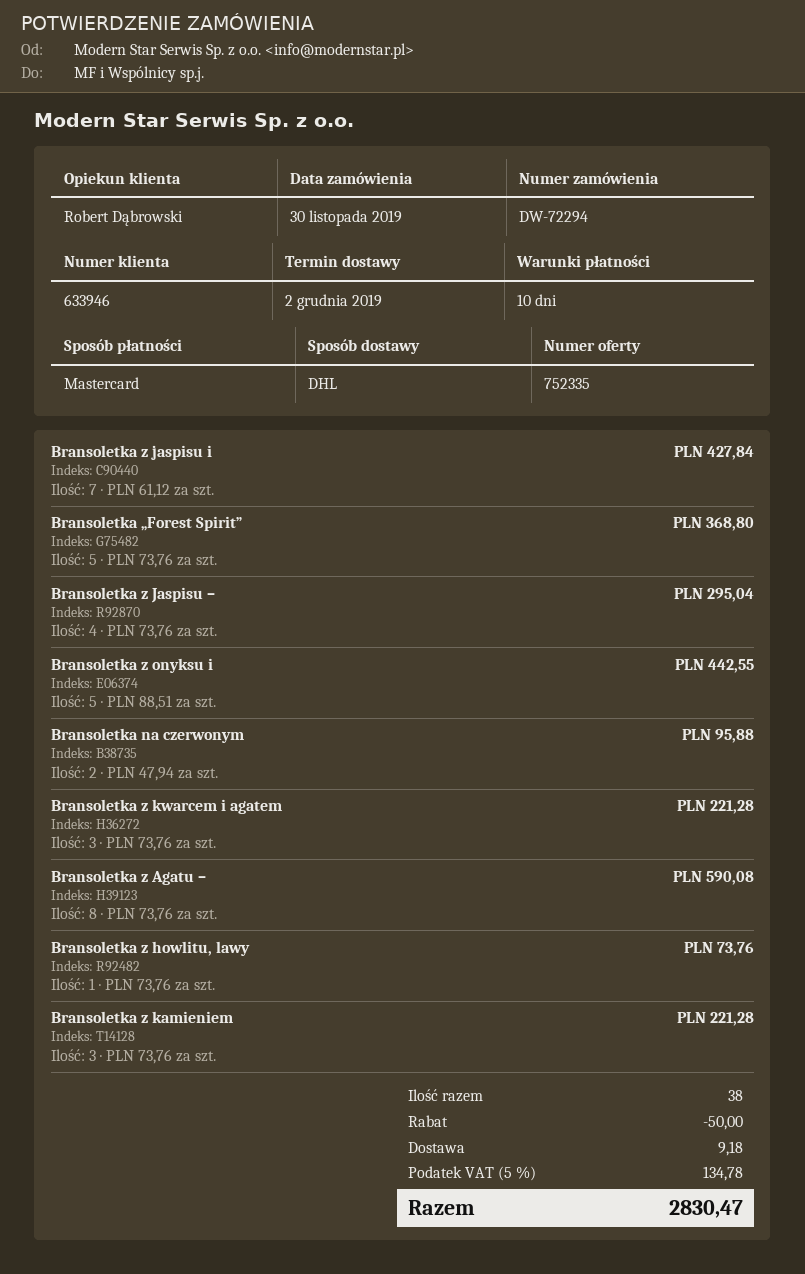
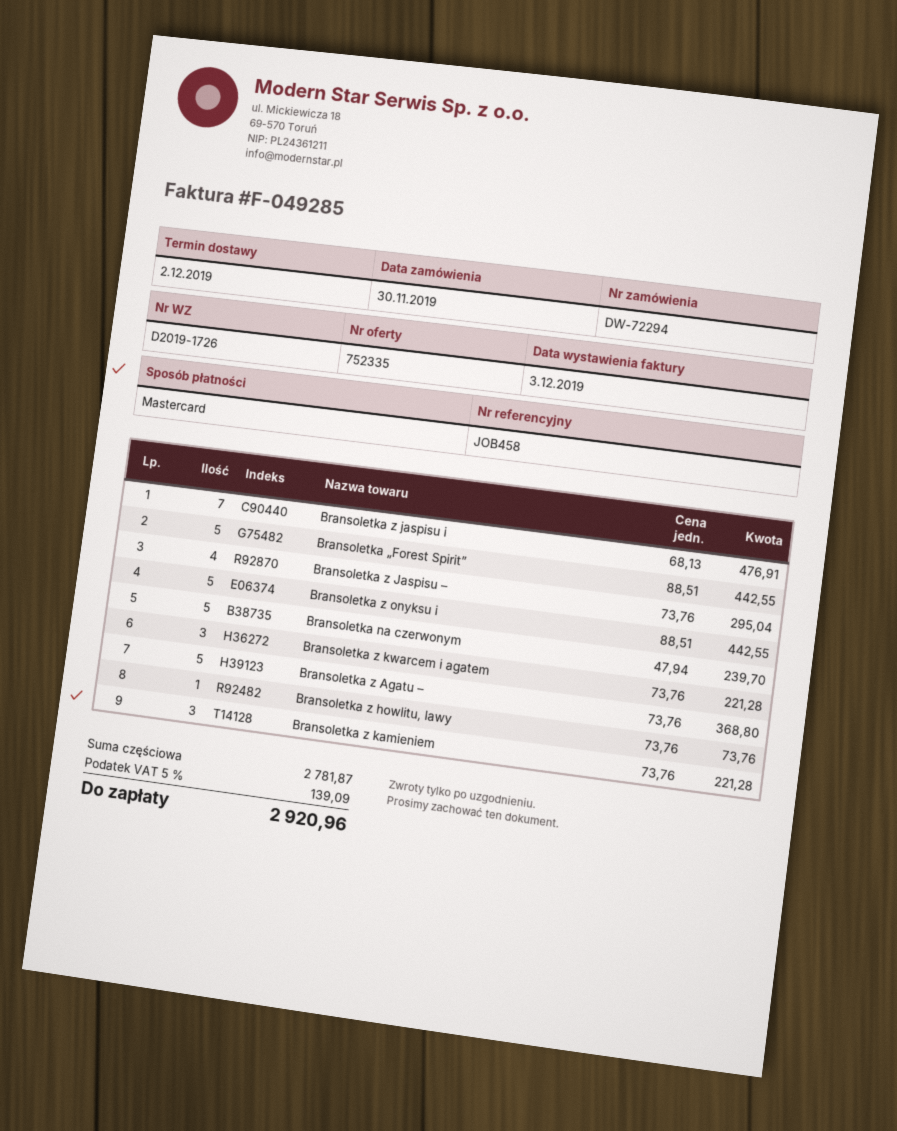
Bransoletka z jaspisu i: 7 x 61.12 = 427.84 -> 7 x 68.13 = 476.91
Bransoletka „Forest Spirit”: 5 x 73.76 = 368.80 -> 5 x 88.51 = 442.55
Bransoletka na czerwonym: 2 x 47.94 = 95.88 -> 5 x 47.94 = 239.70
Bransoletka z Agatu –: 8 x 73.76 = 590.08 -> 5 x 73.76 = 368.80
discount: 50.00 -> none
shipping: 9.18 -> none
tax: 5% = 134.78 -> 5% = 139.09
total: 2830.47 -> 2920.96

